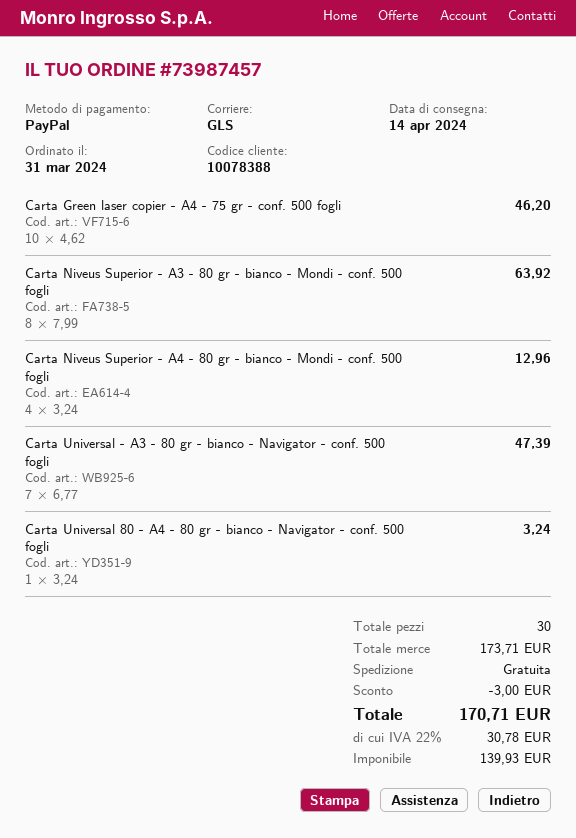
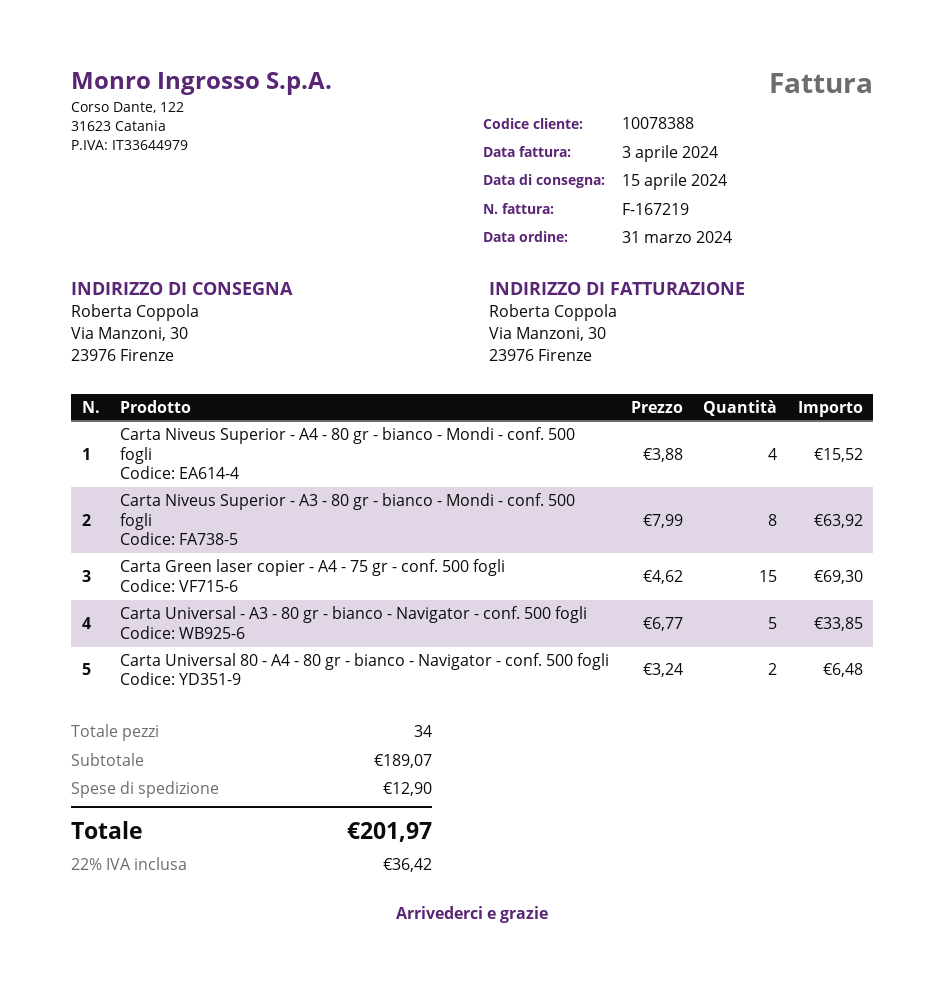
delivery date: 2024-04-14 -> 2024-04-15
Carta Green laser copier - A4 - 75 gr - conf. 500 fogli: 10 x 4.62 = 46.20 -> 15 x 4.62 = 69.30
Carta Niveus Superior - A4 - 80 gr - bianco - Mondi - conf. 500 fogli: 4 x 3.24 = 12.96 -> 4 x 3.88 = 15.52
Carta Universal - A3 - 80 gr - bianco - Navigator - conf. 500 fogli: 7 x 6.77 = 47.39 -> 5 x 6.77 = 33.85
Carta Universal 80 - A4 - 80 gr - bianco - Navigator - conf. 500 fogli: 1 x 3.24 = 3.24 -> 2 x 3.24 = 6.48
total quantity: 30 -> 34
subtotal: 173.71 -> 189.07
discount: 3.00 -> none
shipping: 0.00 -> 12.90
tax: 22% = 30.78 -> 22% = 36.42
total: 170.71 -> 201.97

